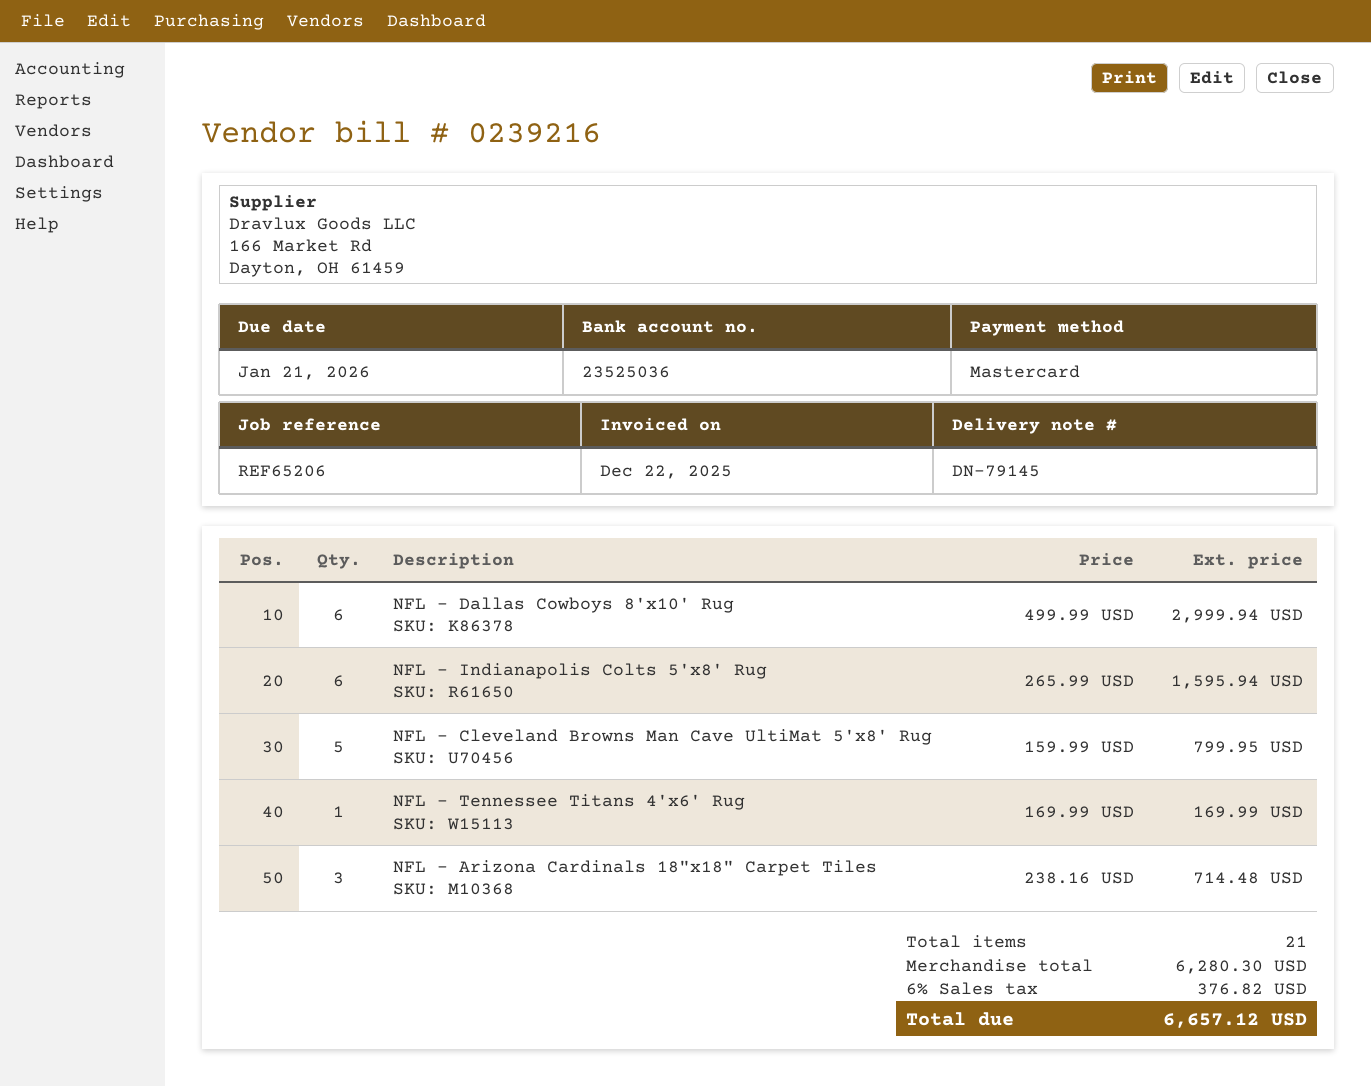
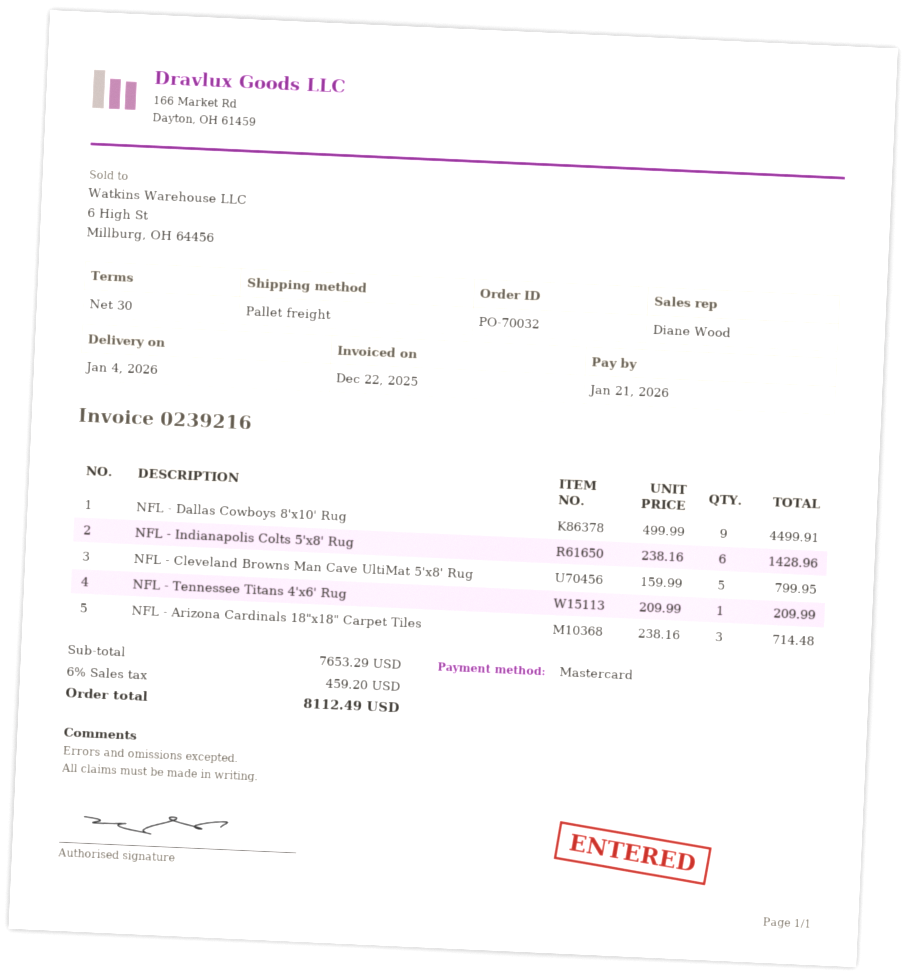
NFL - Dallas Cowboys 8'x10' Rug: 6 x 499.99 = 2999.94 -> 9 x 499.99 = 4499.91
NFL - Indianapolis Colts 5'x8' Rug: 6 x 265.99 = 1595.94 -> 6 x 238.16 = 1428.96
NFL - Tennessee Titans 4'x6' Rug: 1 x 169.99 = 169.99 -> 1 x 209.99 = 209.99
subtotal: 6280.30 -> 7653.29
tax: 6% = 376.82 -> 6% = 459.20
total: 6657.12 -> 8112.49

